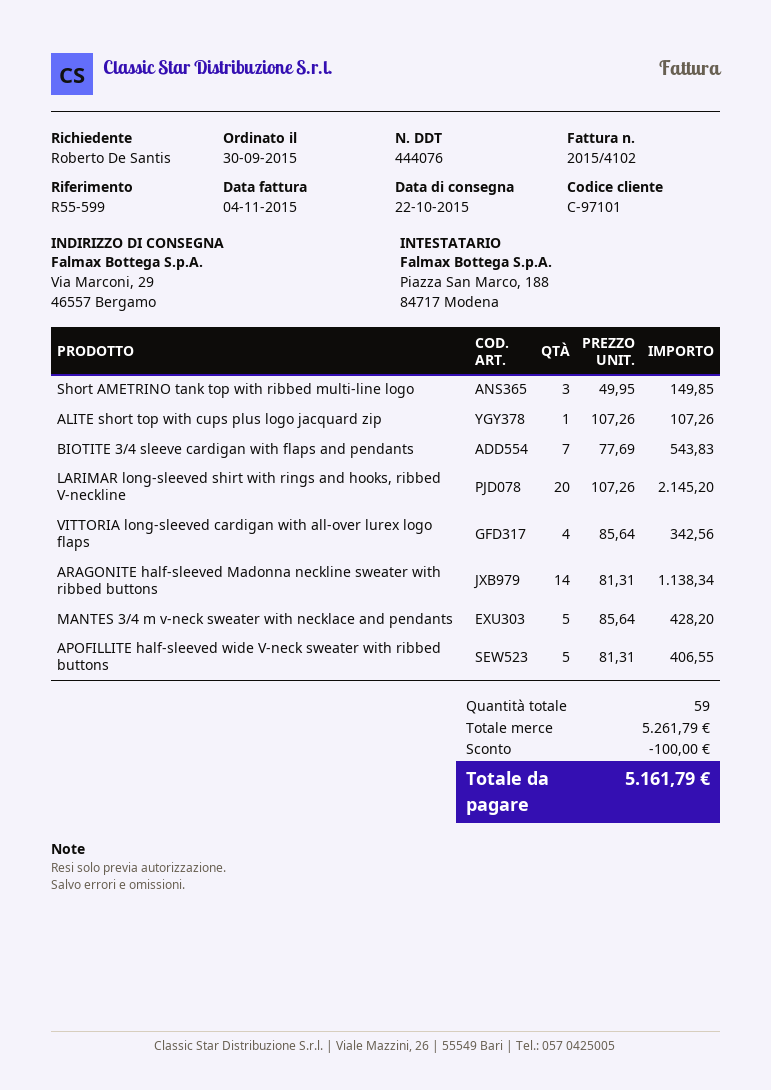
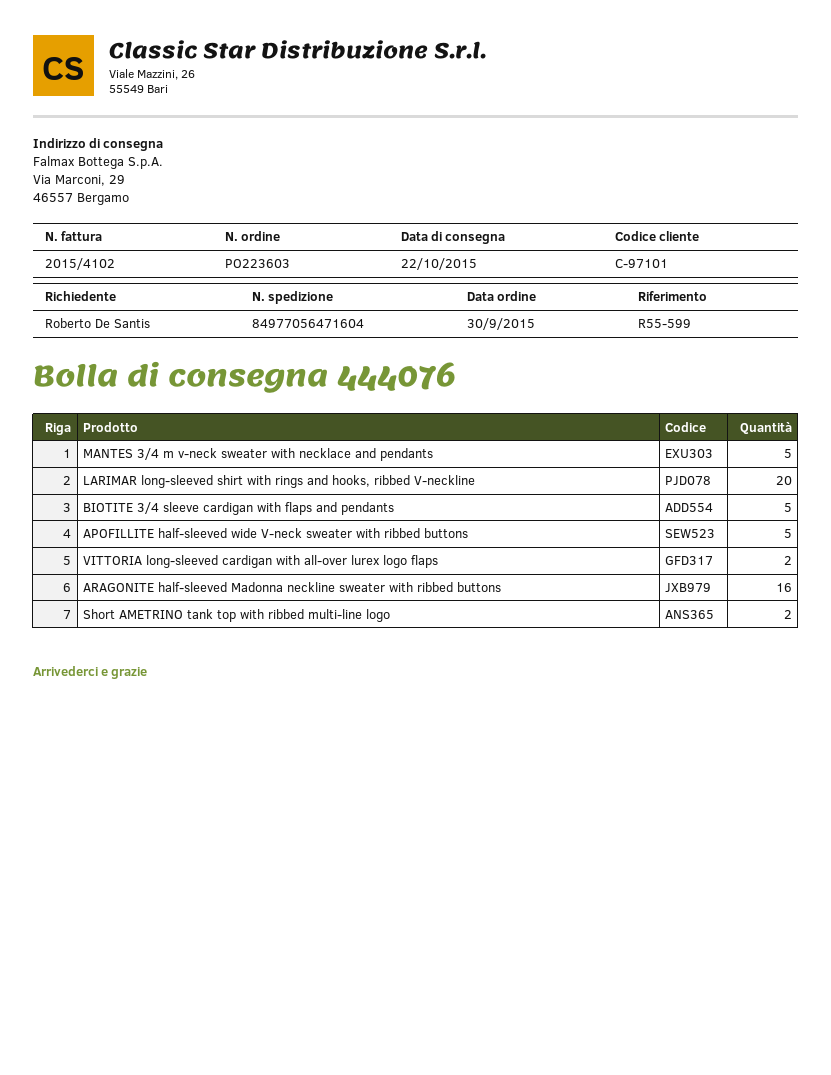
Short AMETRINO tank top with ribbed multi-line logo: 3 -> 2
ALITE short top with cups plus logo jacquard zip: 1 -> none
BIOTITE 3/4 sleeve cardigan with flaps and pendants: 7 -> 5
VITTORIA long-sleeved cardigan with all-over lurex logo flaps: 4 -> 2
ARAGONITE half-sleeved Madonna neckline sweater with ribbed buttons: 14 -> 16

